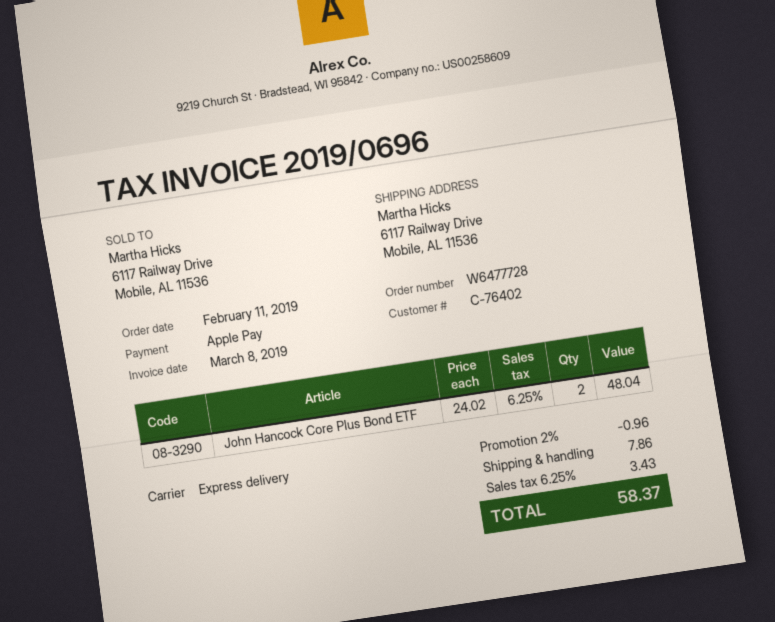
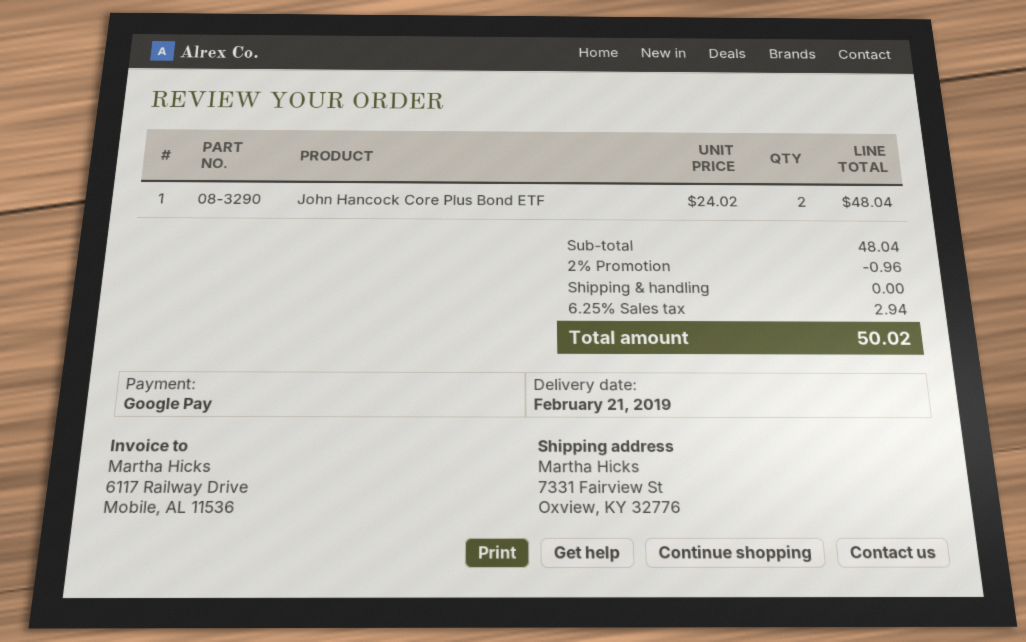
payment method: Apple Pay -> Google Pay
ship to: 6117 Railway Drive, Mobile, AL 11536 -> 7331 Fairview St, Oxview, KY 32776
shipping: 7.86 -> 0.00
tax: 6.25% = 3.43 -> 6.25% = 2.94
total: 58.37 -> 50.02

